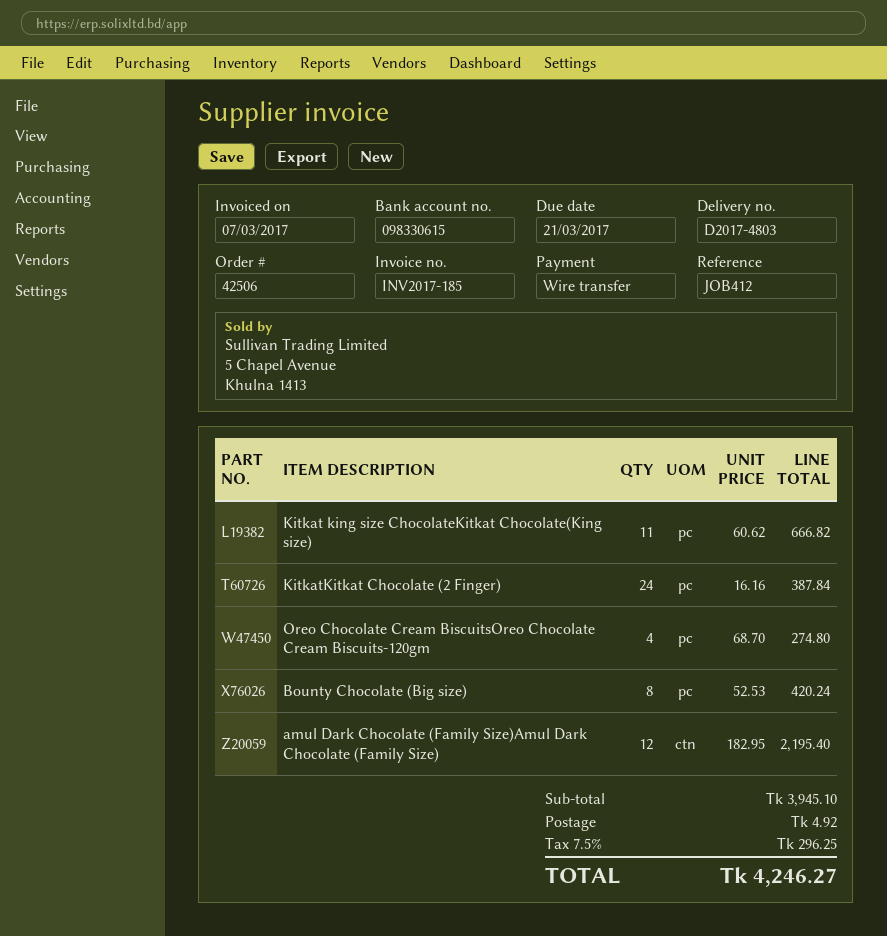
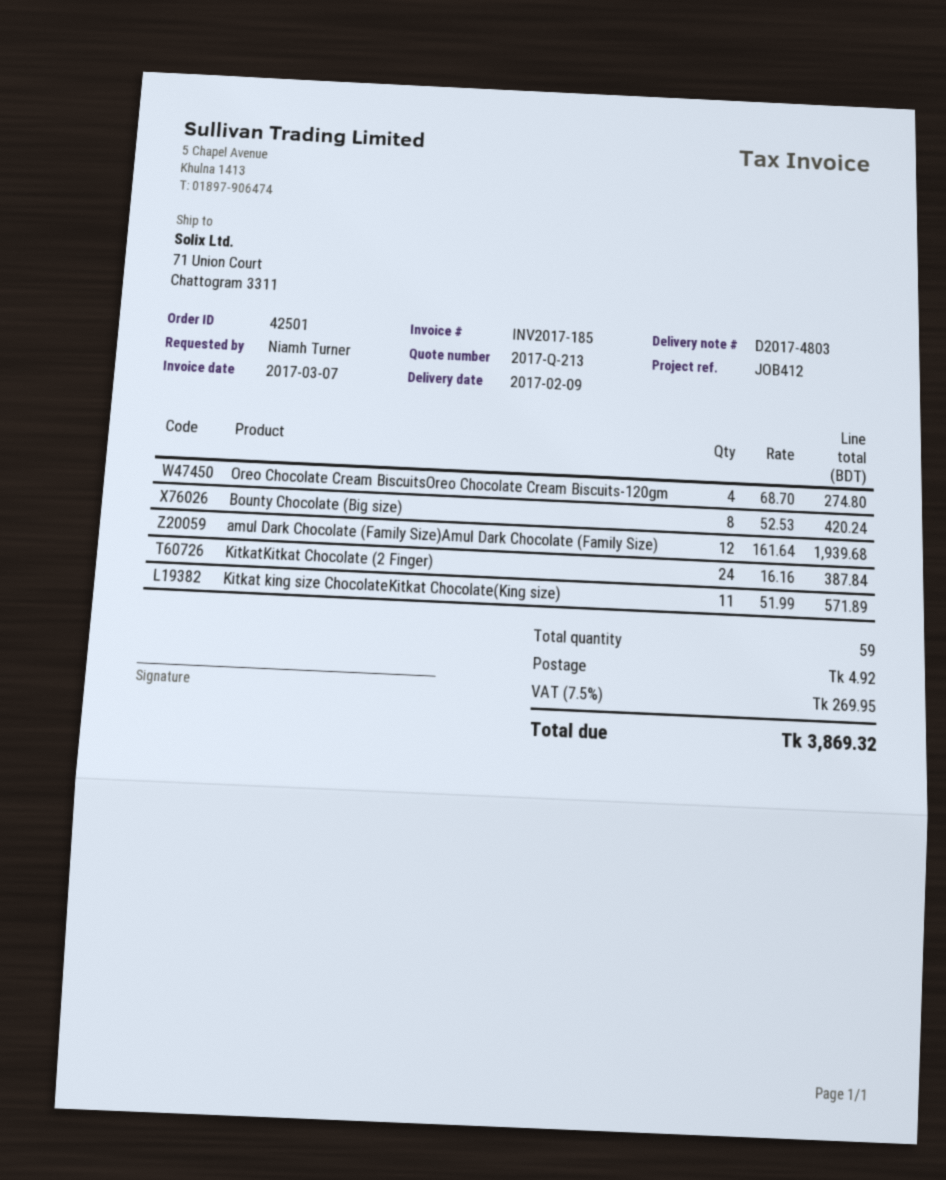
order number: 42506 -> 42501
Kitkat king size ChocolateKitkat Chocolate(King size): 11 x 60.62 = 666.82 -> 11 x 51.99 = 571.89
amul Dark Chocolate (Family Size)Amul Dark Chocolate (Family Size): 12 x 182.95 = 2195.40 -> 12 x 161.64 = 1939.68
tax: 7.5% = 296.25 -> 7.5% = 269.95
total: 4246.27 -> 3869.32

